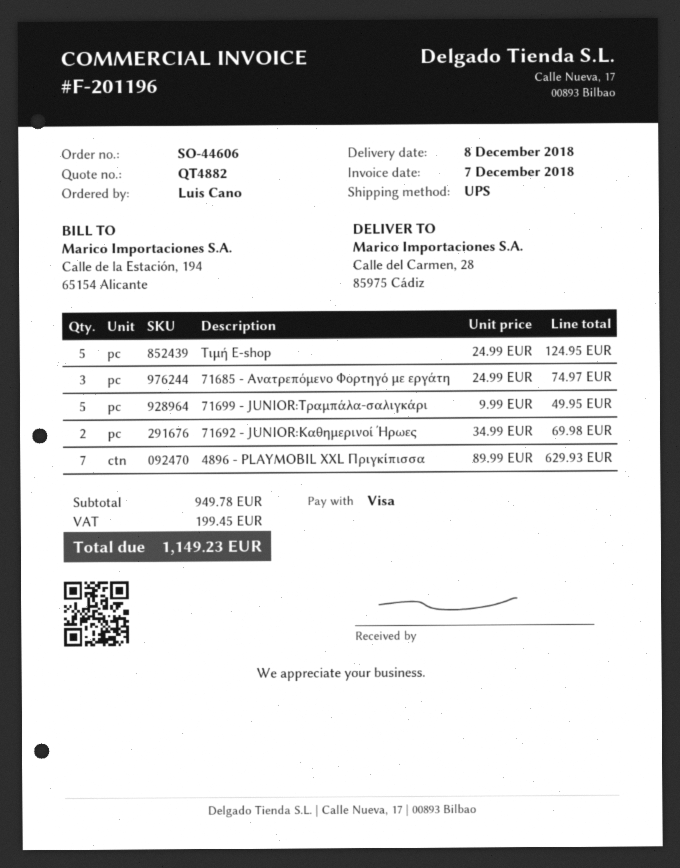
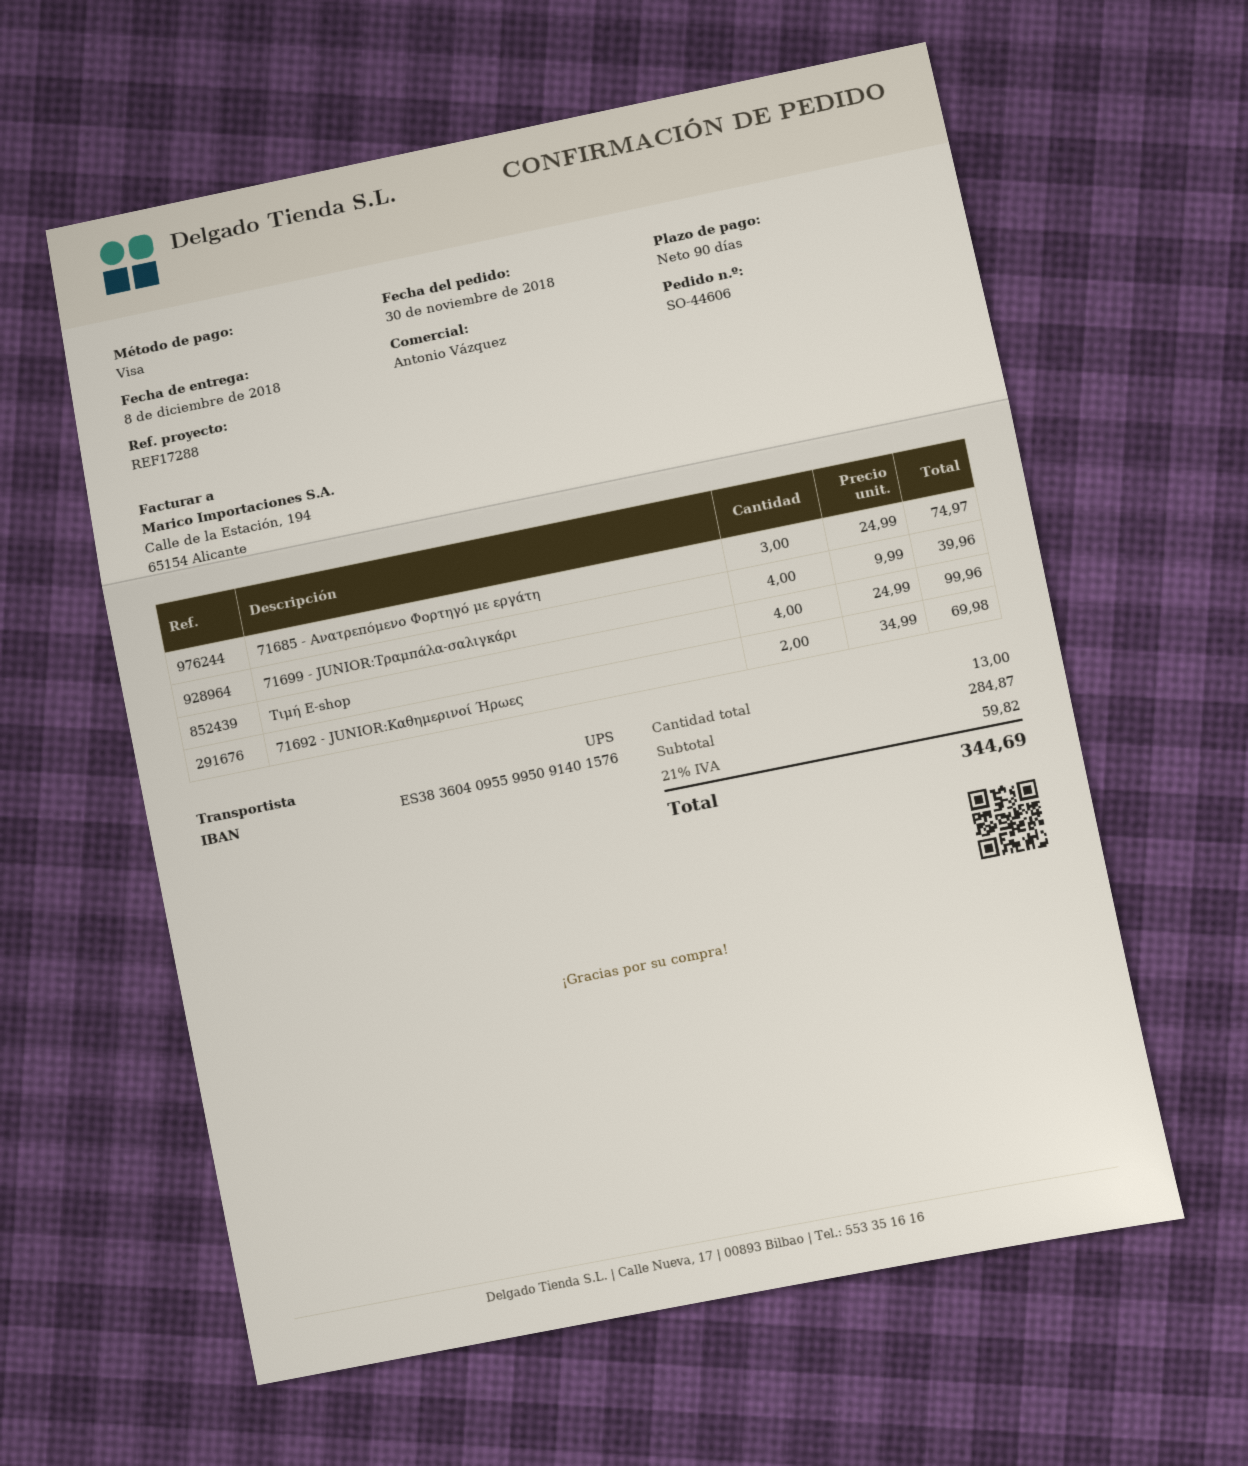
Τιμή E-shop: 5 x 24.99 = 124.95 -> 4 x 24.99 = 99.96
71699 - JUNIOR:Τραμπάλα-σαλιγκάρι: 5 x 9.99 = 49.95 -> 4 x 9.99 = 39.96
4896 - PLAYMOBIL XXL Πριγκίπισσα: 7 x 89.99 = 629.93 -> none
subtotal: 949.78 -> 284.87
tax: 199.45 -> 59.82
total: 1149.23 -> 344.69

